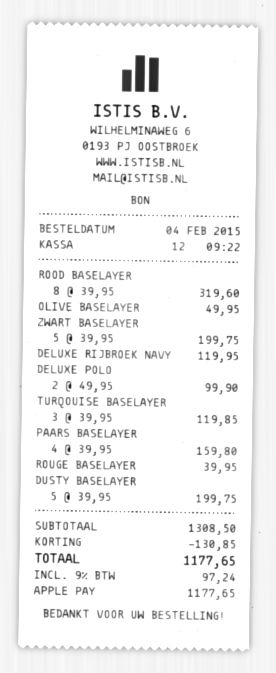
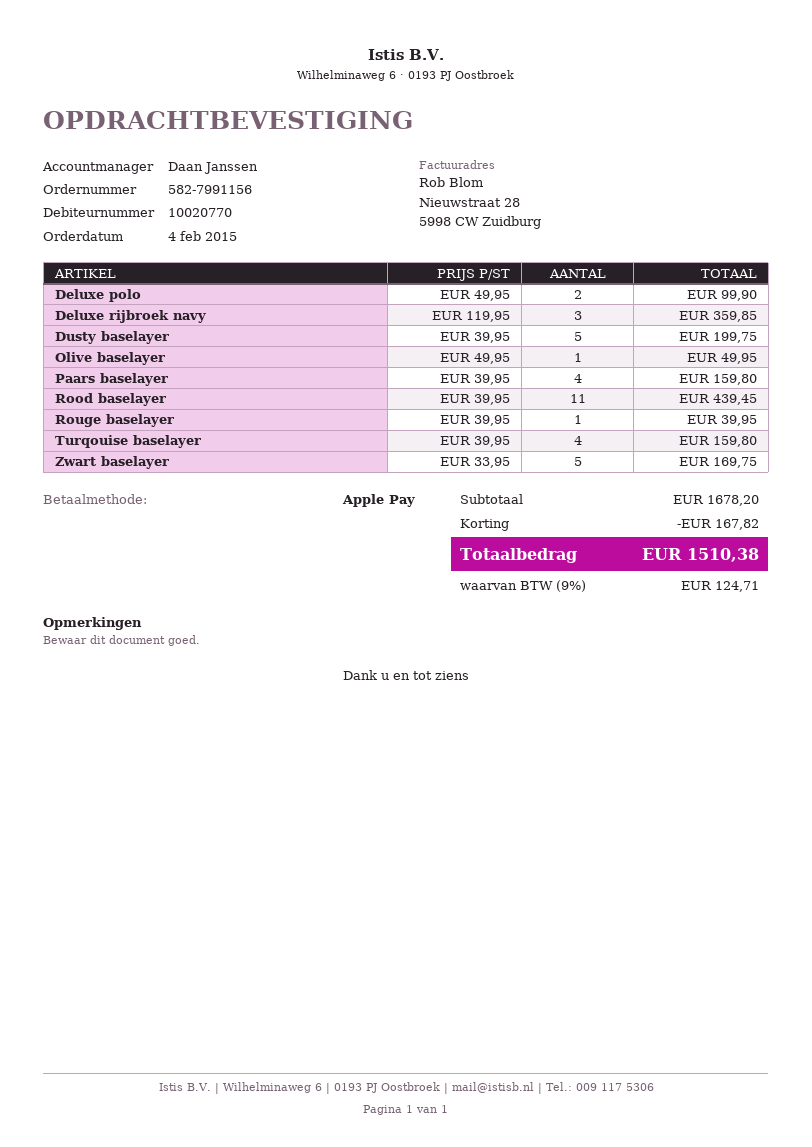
ROOD BASELAYER: 8 x 39.95 = 319.60 -> 11 x 39.95 = 439.45
ZWART BASELAYER: 5 x 39.95 = 199.75 -> 5 x 33.95 = 169.75
DELUXE RIJBROEK NAVY: 1 x 119.95 = 119.95 -> 3 x 119.95 = 359.85
TURQOUISE BASELAYER: 3 x 39.95 = 119.85 -> 4 x 39.95 = 159.80
subtotal: 1308.50 -> 1678.20
discount: 130.85 -> 167.82
tax: 9% = 97.24 -> 9% = 124.71
total: 1177.65 -> 1510.38

